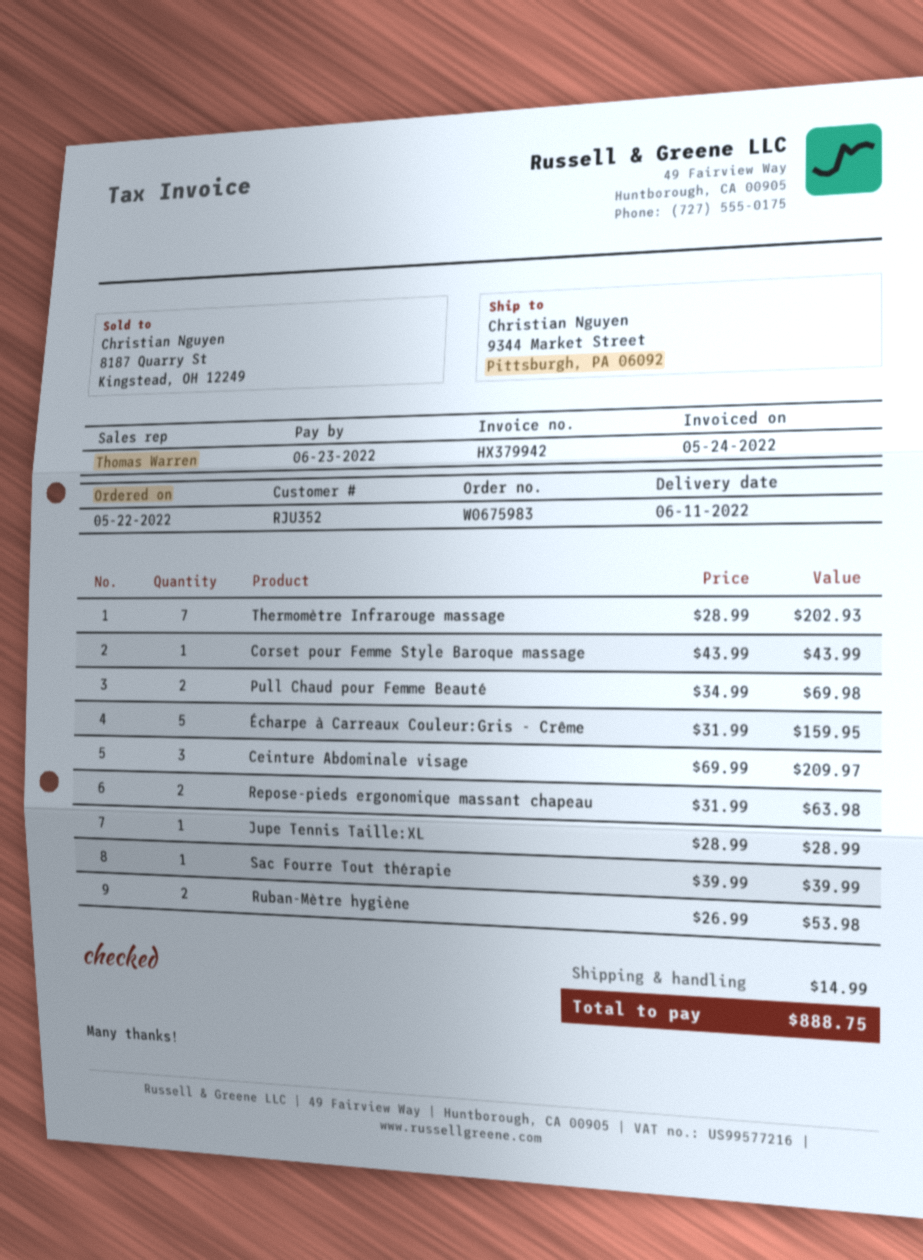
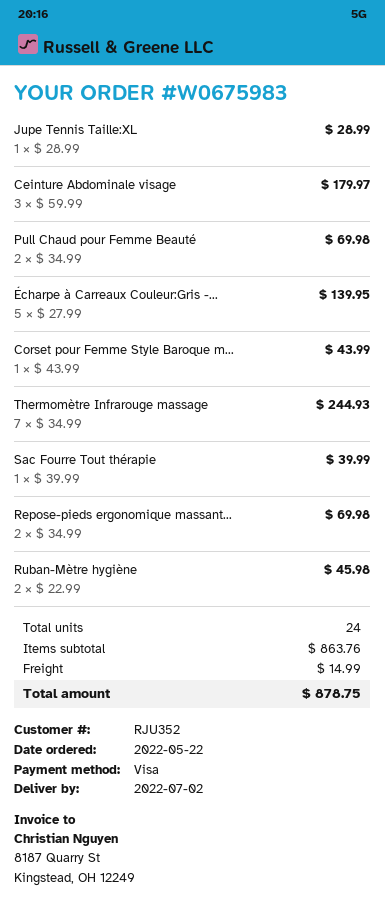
delivery date: 2022-06-11 -> 2022-07-02
Thermomètre Infrarouge massage: 7 x 28.99 = 202.93 -> 7 x 34.99 = 244.93
Écharpe à Carreaux Couleur:Gris - Crême: 5 x 31.99 = 159.95 -> 5 x 27.99 = 139.95
Ceinture Abdominale visage: 3 x 69.99 = 209.97 -> 3 x 59.99 = 179.97
Repose-pieds ergonomique massant chapeau: 2 x 31.99 = 63.98 -> 2 x 34.99 = 69.98
Ruban-Mètre hygiène: 2 x 26.99 = 53.98 -> 2 x 22.99 = 45.98
total: 888.75 -> 878.75

